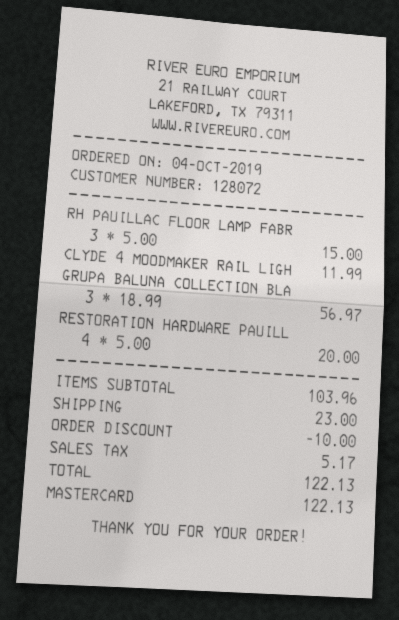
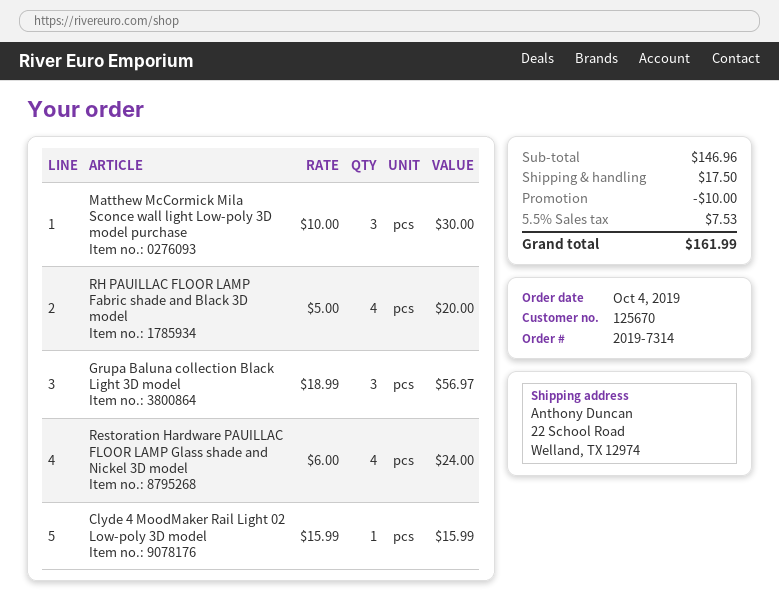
customer number: 128072 -> 125670
RH PAUILLAC FLOOR LAMP FABR: 3 x 5.00 = 15.00 -> 4 x 5.00 = 20.00
CLYDE 4 MOODMAKER RAIL LIGH: 1 x 11.99 = 11.99 -> 1 x 15.99 = 15.99
RESTORATION HARDWARE PAUILL: 4 x 5.00 = 20.00 -> 4 x 6.00 = 24.00
Matthew McCormick Mila Sconce wall light Low-poly 3D model purchase: none -> 3 x 10.00 = 30.00
subtotal: 103.96 -> 146.96
shipping: 23.00 -> 17.50
tax: 5.17 -> 7.53
total: 122.13 -> 161.99

